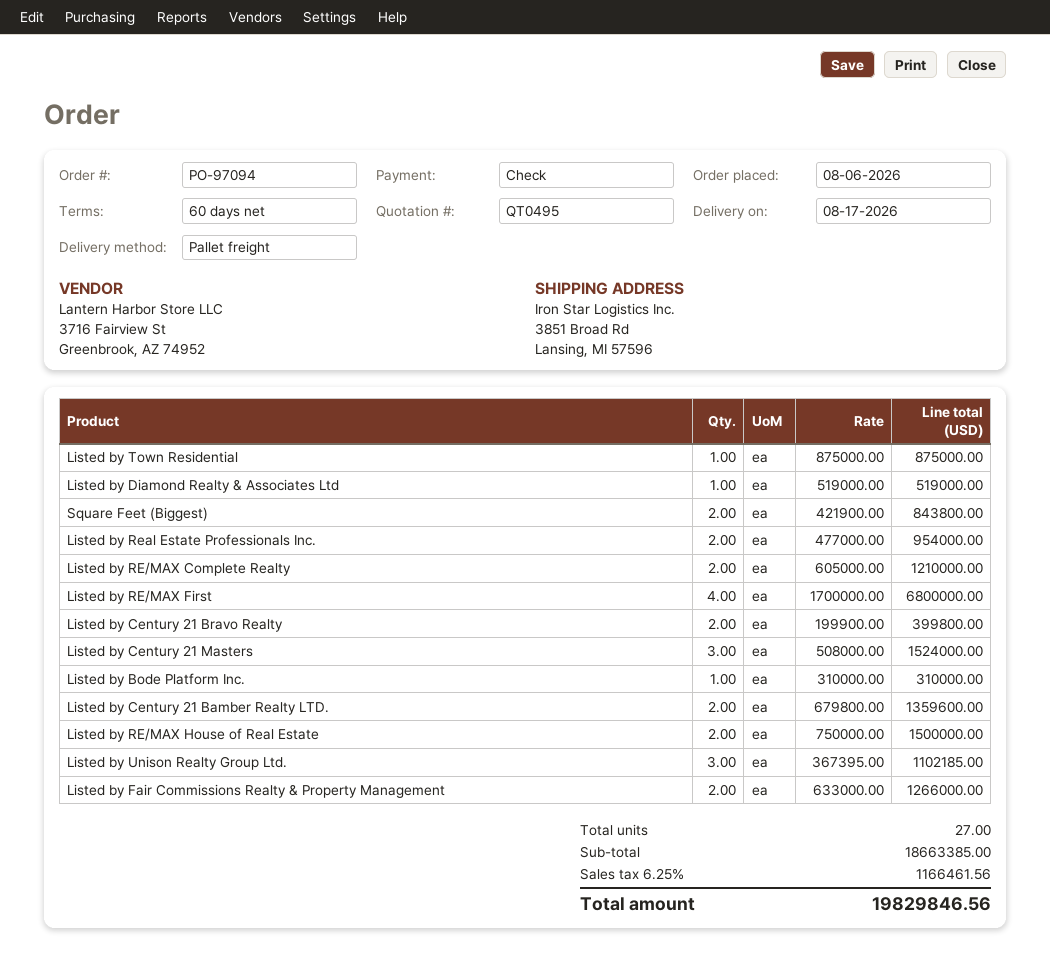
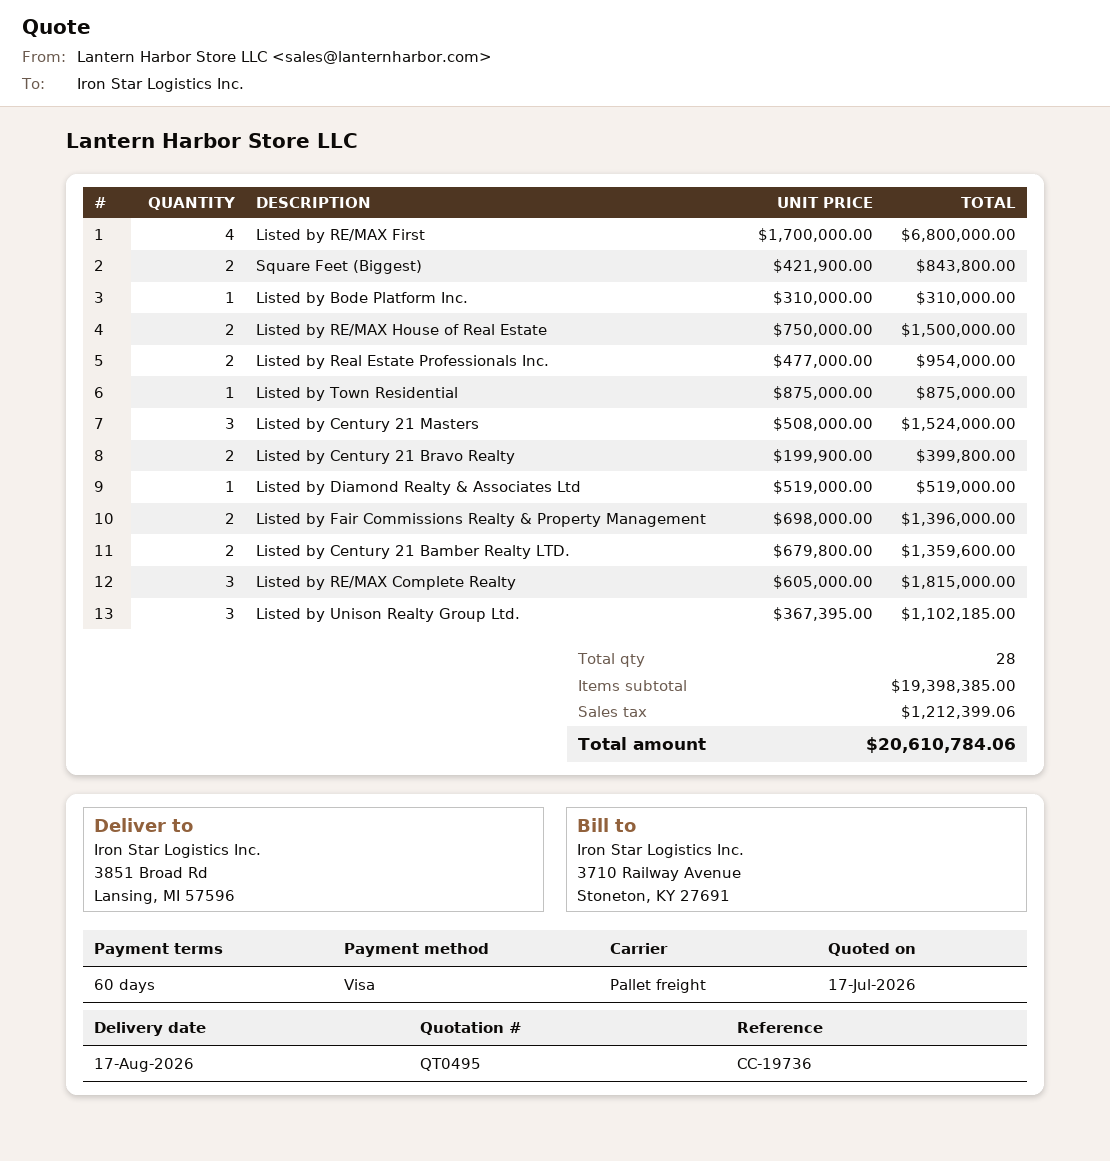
payment method: cheque -> Visa
Listed by RE/MAX Complete Realty: 2 x 605000.00 = 1210000.00 -> 3 x 605000.00 = 1815000.00
Listed by Fair Commissions Realty & Property Management: 2 x 633000.00 = 1266000.00 -> 2 x 698000.00 = 1396000.00
total quantity: 27 -> 28
subtotal: 18663385.00 -> 19398385.00
tax: 1166461.56 -> 1212399.06
total: 19829846.56 -> 20610784.06

